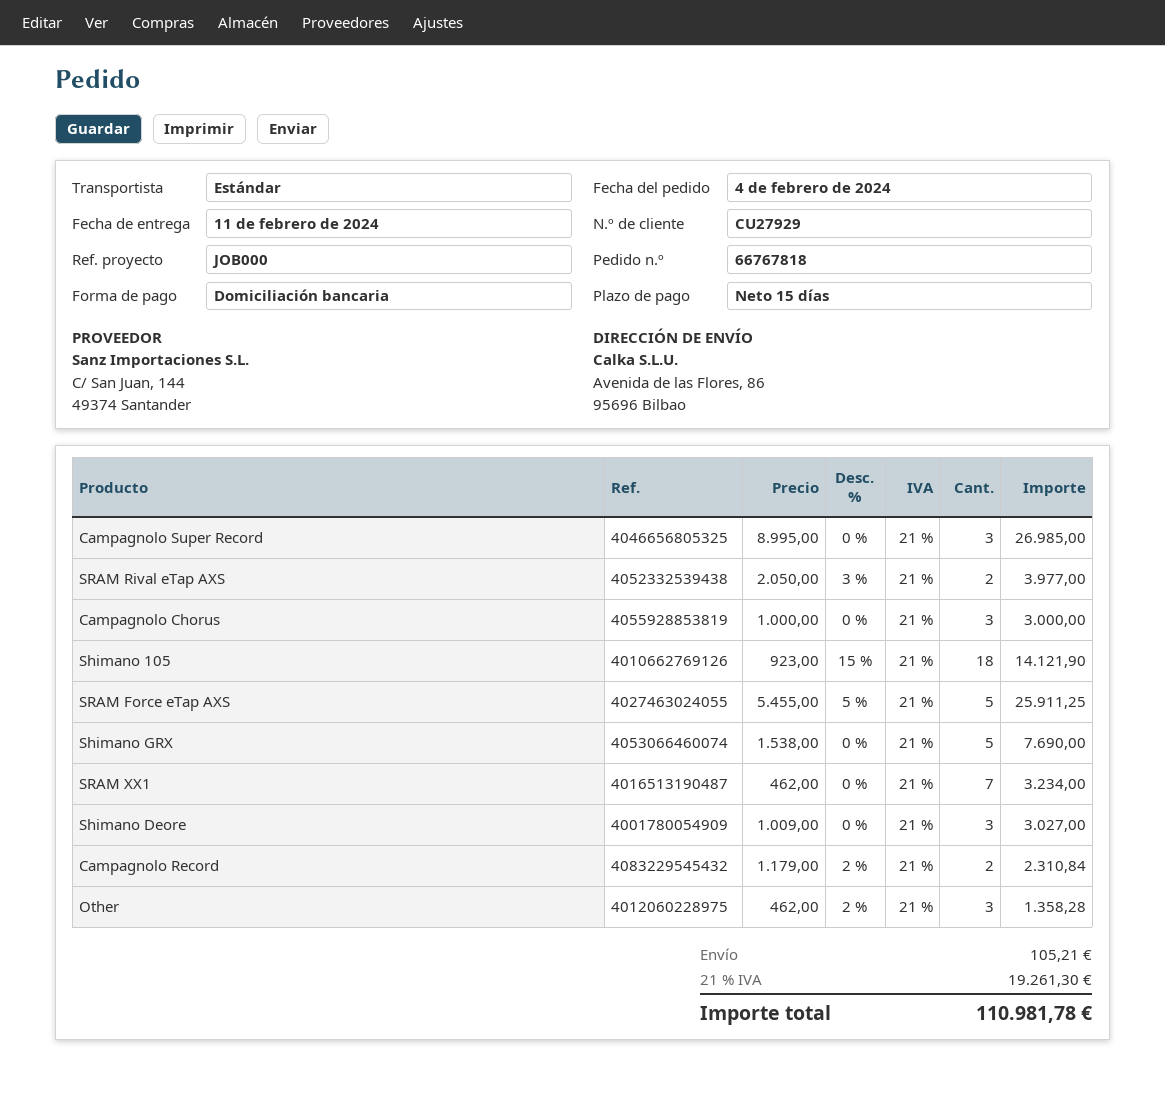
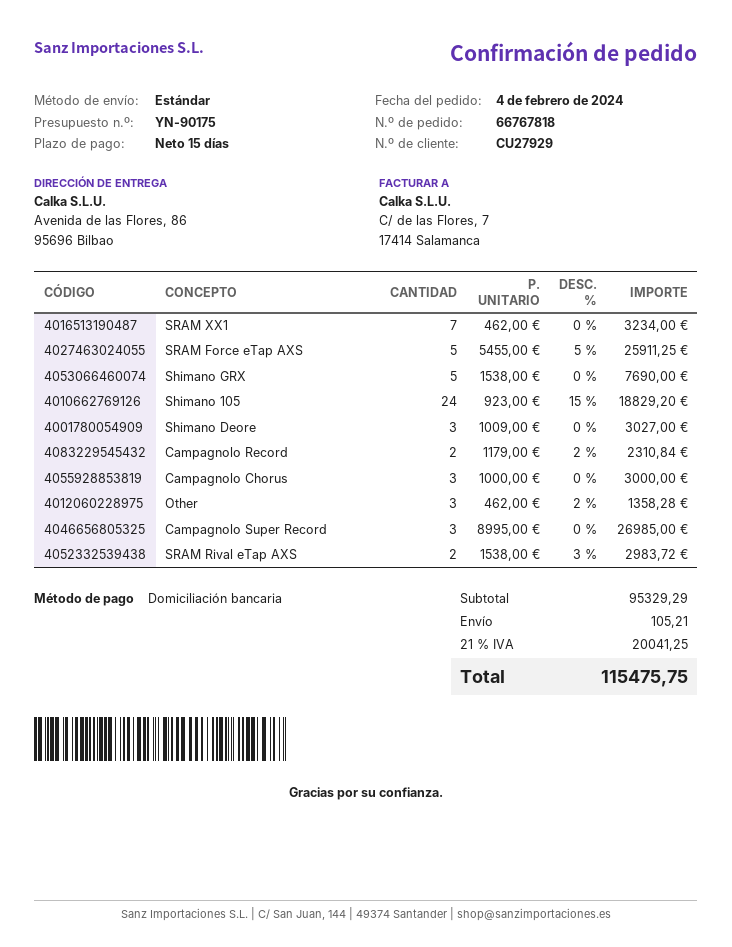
SRAM Rival eTap AXS: 2 x 2050.00 - 3% = 3977.00 -> 2 x 1538.00 - 3% = 2983.72
Shimano 105: 18 x 923.00 - 15% = 14121.90 -> 24 x 923.00 - 15% = 18829.20
tax: 21% = 19261.30 -> 21% = 20041.25
total: 110981.78 -> 115475.75

